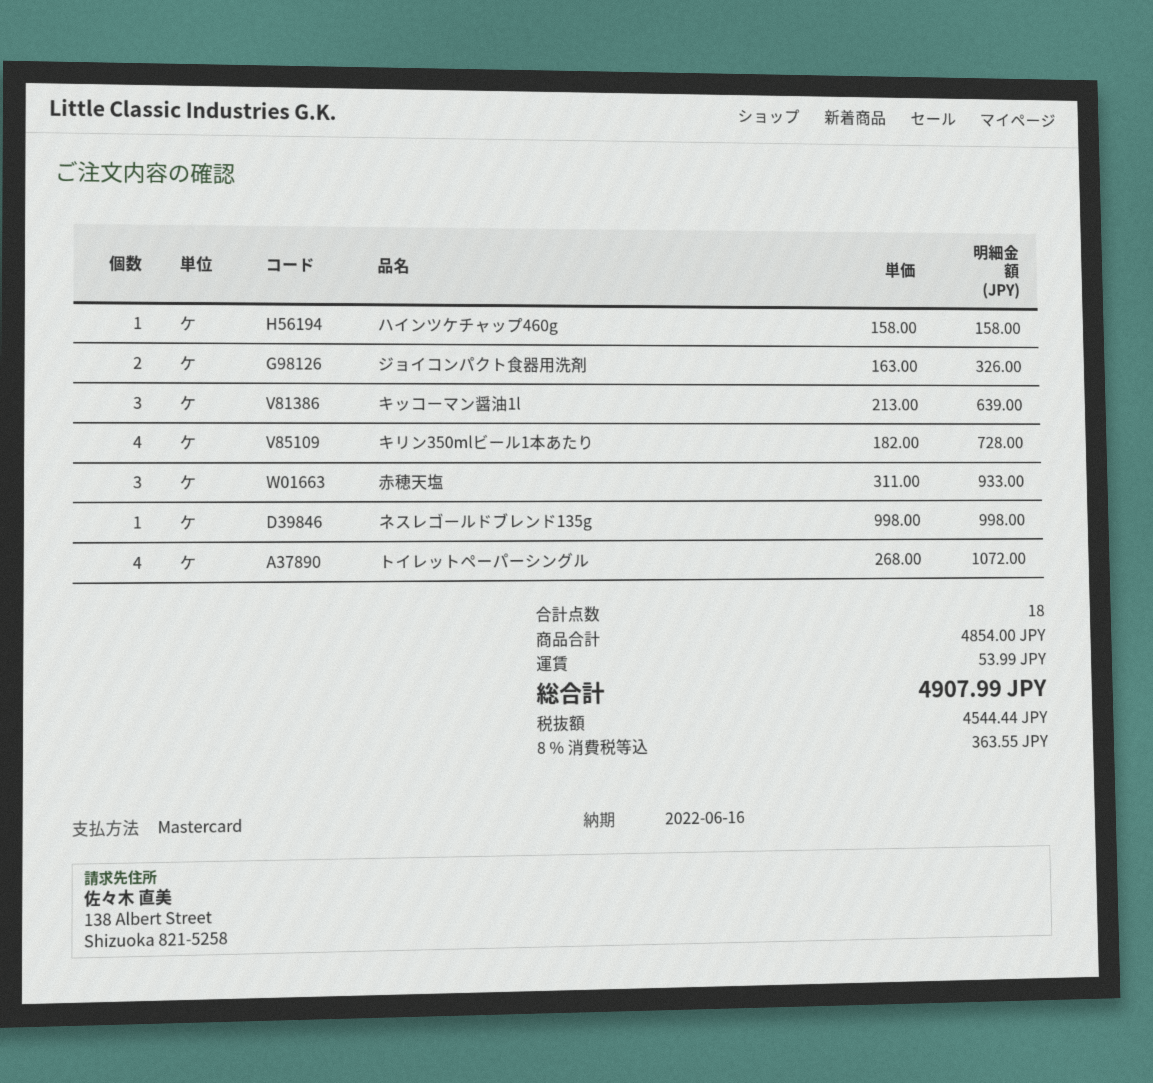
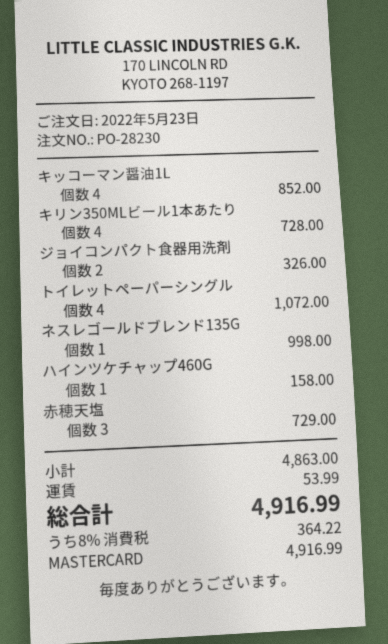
キッコーマン醤油1l: 3 for 639.00 -> 4 for 852.00
赤穂天塩: 3 for 933.00 -> 3 for 729.00
subtotal: 4854.00 -> 4863.00
tax: 8% = 363.55 -> 8% = 364.22
total: 4907.99 -> 4916.99

